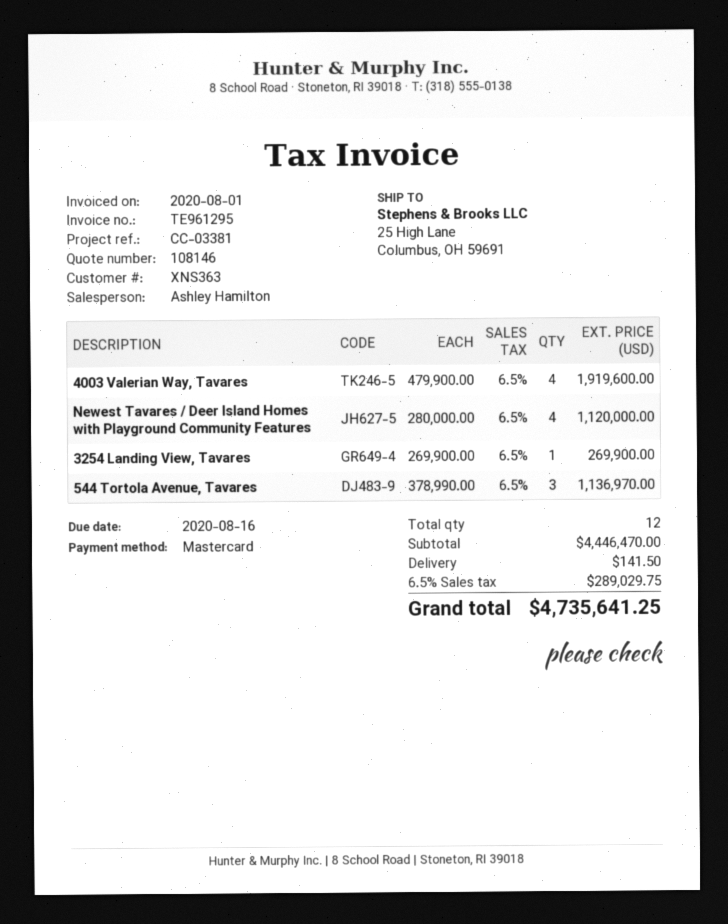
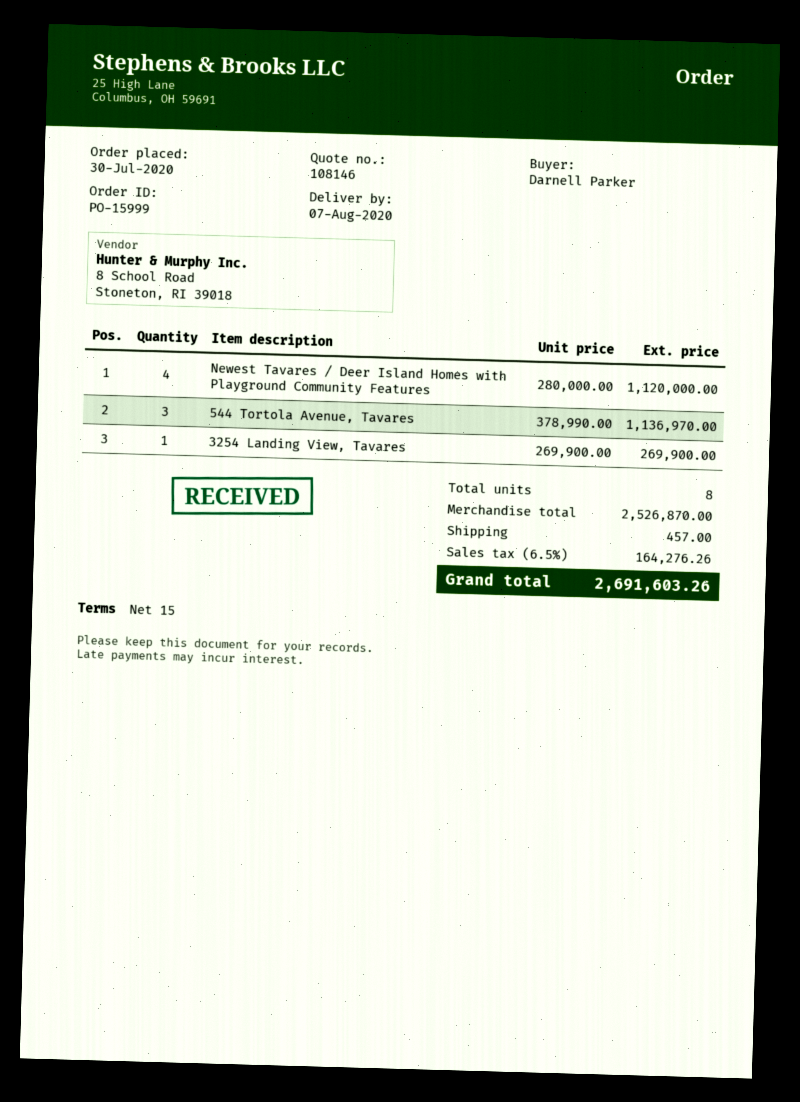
4003 Valerian Way, Tavares: 4 x 479900.00 = 1919600.00 -> none
total quantity: 12 -> 8
subtotal: 4446470.00 -> 2526870.00
shipping: 141.50 -> 457.00
tax: 6.5% = 289029.75 -> 6.5% = 164276.26
total: 4735641.25 -> 2691603.26

